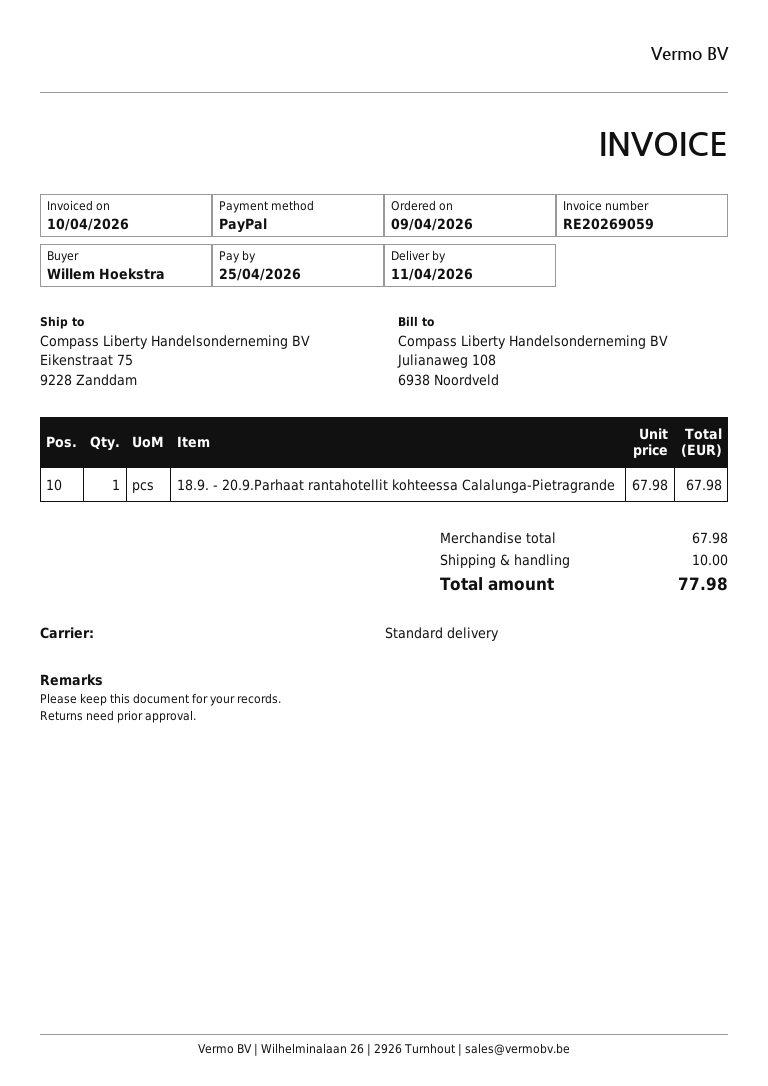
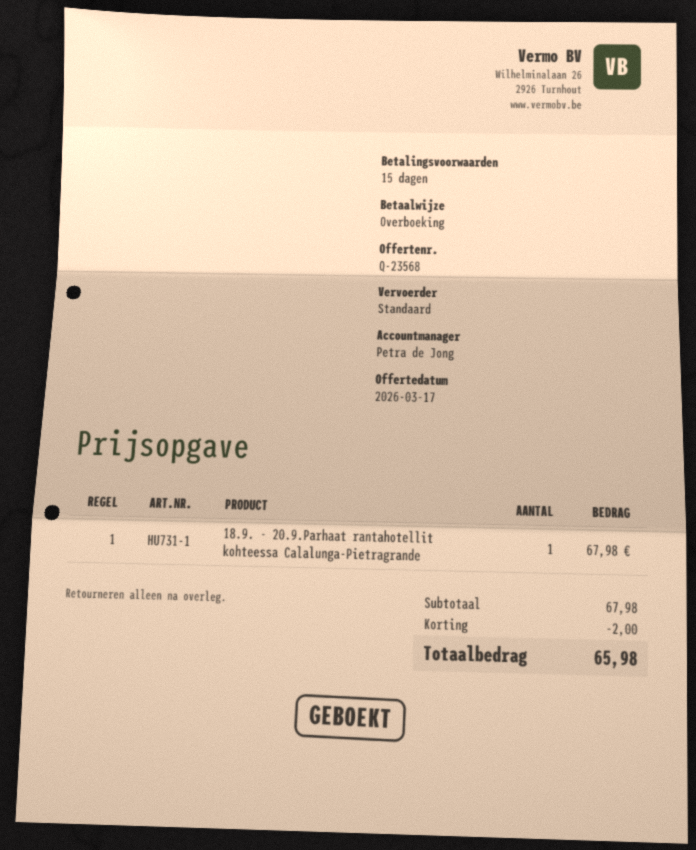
payment method: PayPal -> bank transfer
discount: none -> 2.00
shipping: 10.00 -> none
total: 77.98 -> 65.98

